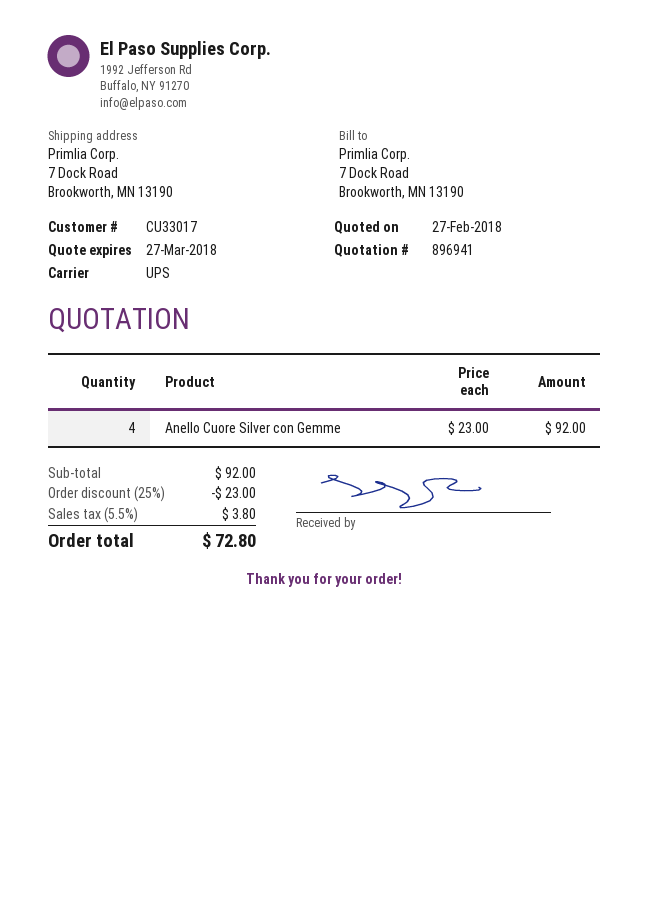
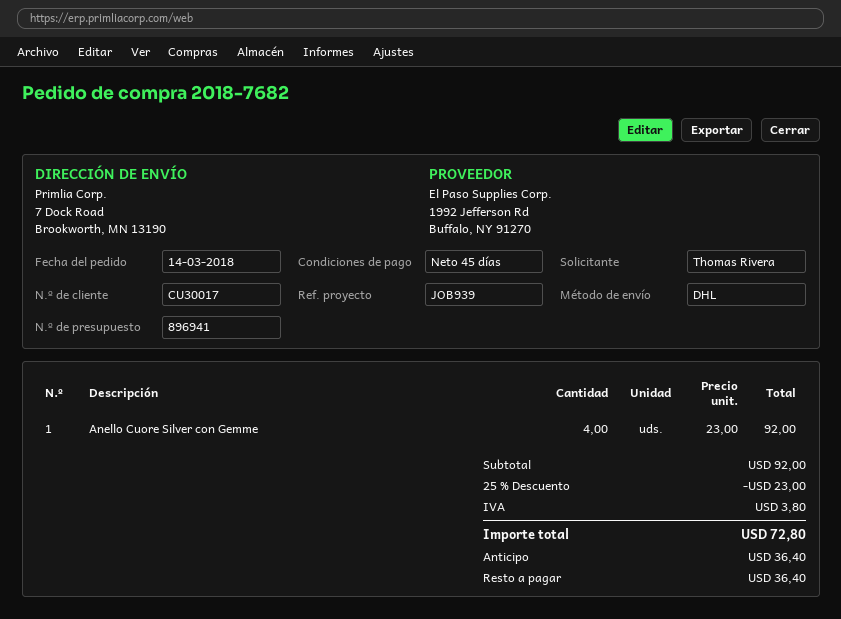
customer number: CU33017 -> CU30017
shipping method: UPS -> DHL

